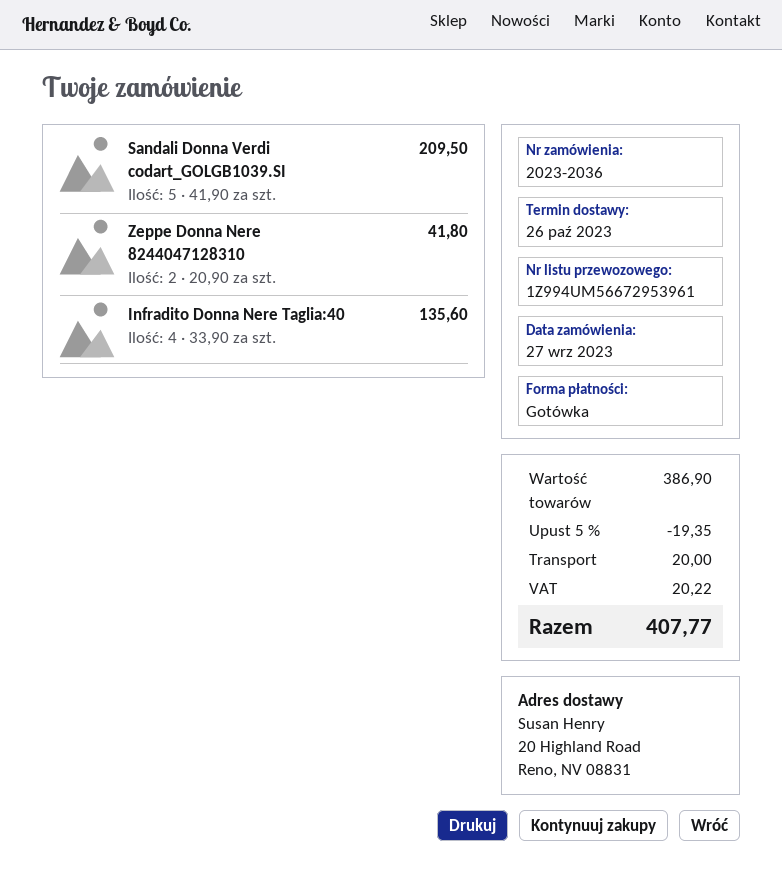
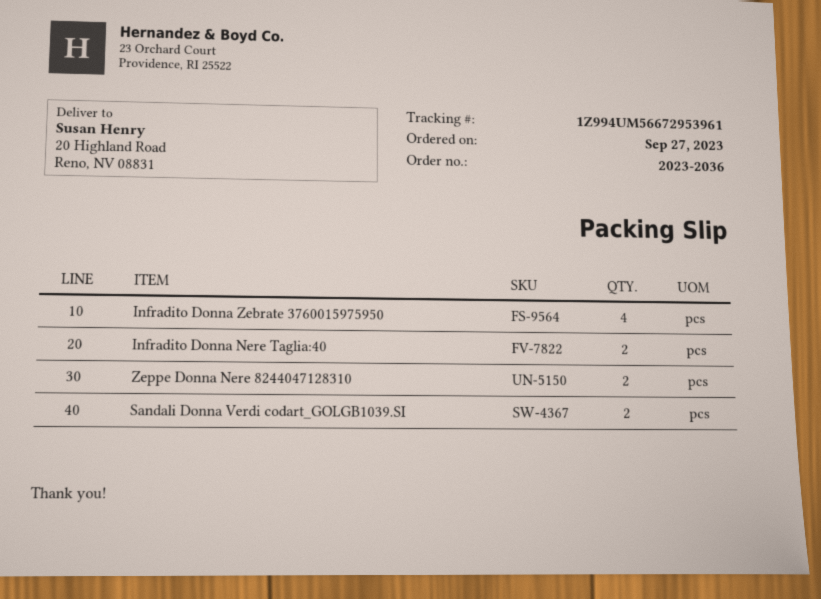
Sandali Donna Verdi codart_GOLGB1039.SI: 5 -> 2
Infradito Donna Nere Taglia:40: 4 -> 2
Infradito Donna Zebrate 3760015975950: none -> 4

